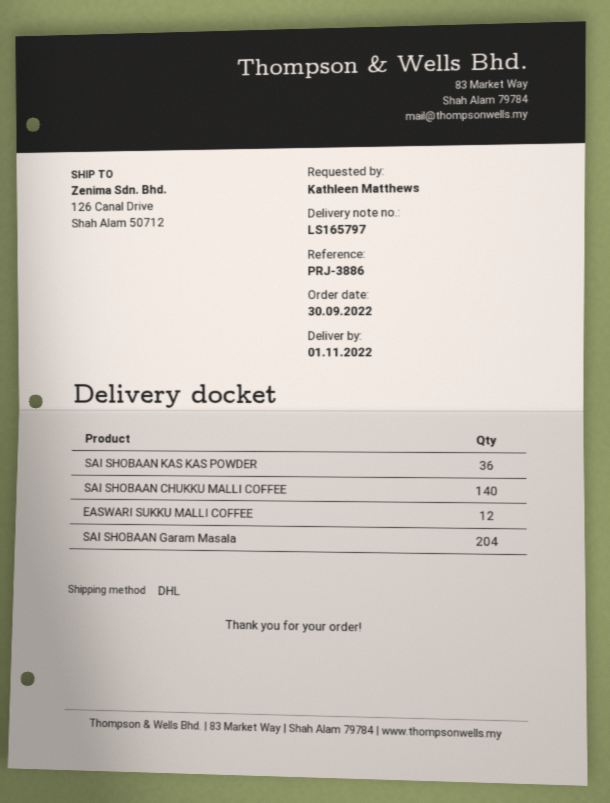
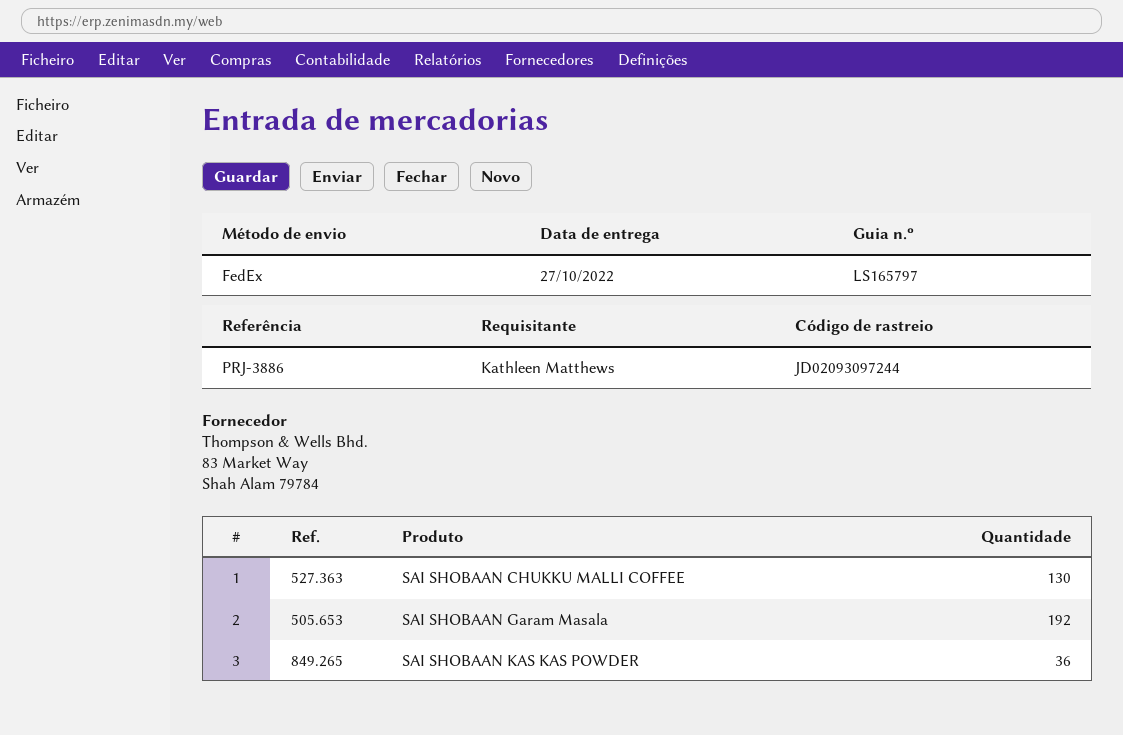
delivery date: 2022-11-01 -> 2022-10-27
shipping method: DHL -> FedEx
SAI SHOBAAN CHUKKU MALLI COFFEE: 140 -> 130
EASWARI SUKKU MALLI COFFEE: 12 -> none
SAI SHOBAAN Garam Masala: 204 -> 192

